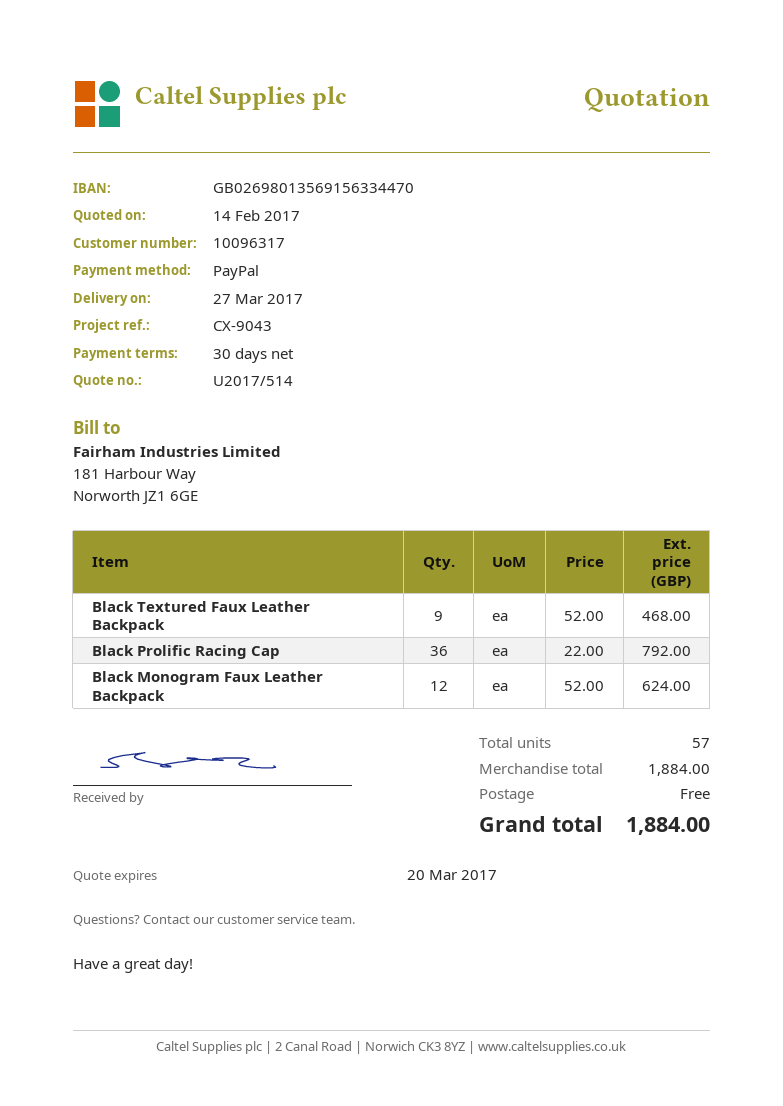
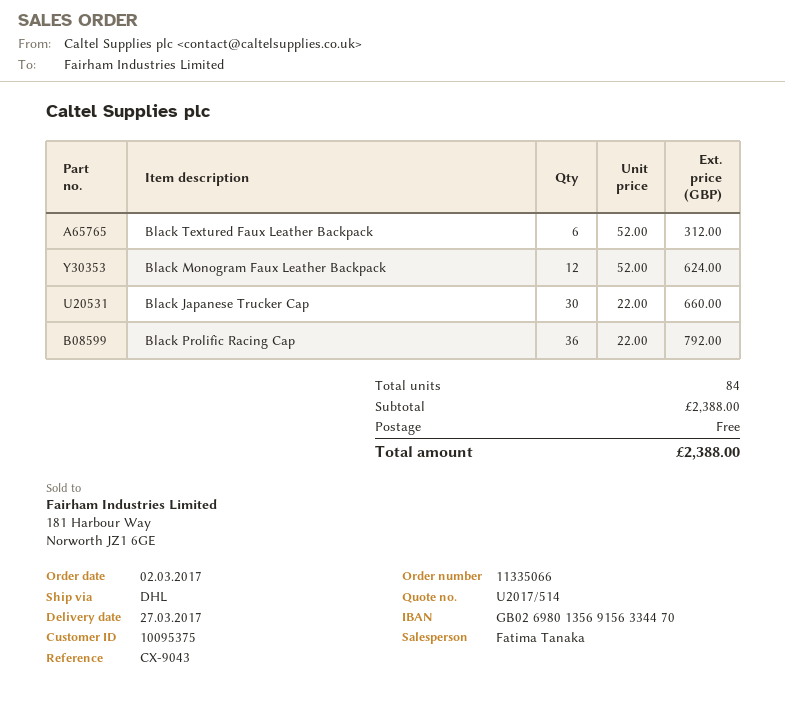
customer number: 10096317 -> 10095375
Black Textured Faux Leather Backpack: 9 x 52.00 = 468.00 -> 6 x 52.00 = 312.00
Black Japanese Trucker Cap: none -> 30 x 22.00 = 660.00
total quantity: 57 -> 84
subtotal: 1884.00 -> 2388.00
total: 1884.00 -> 2388.00

